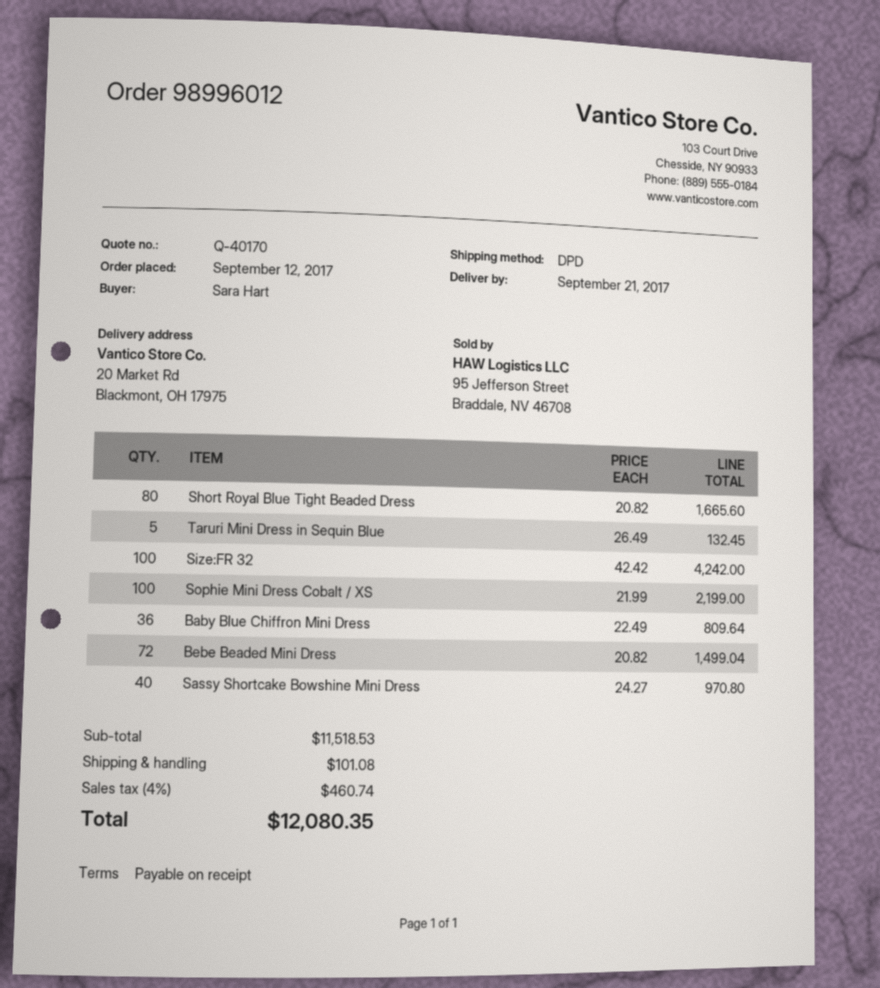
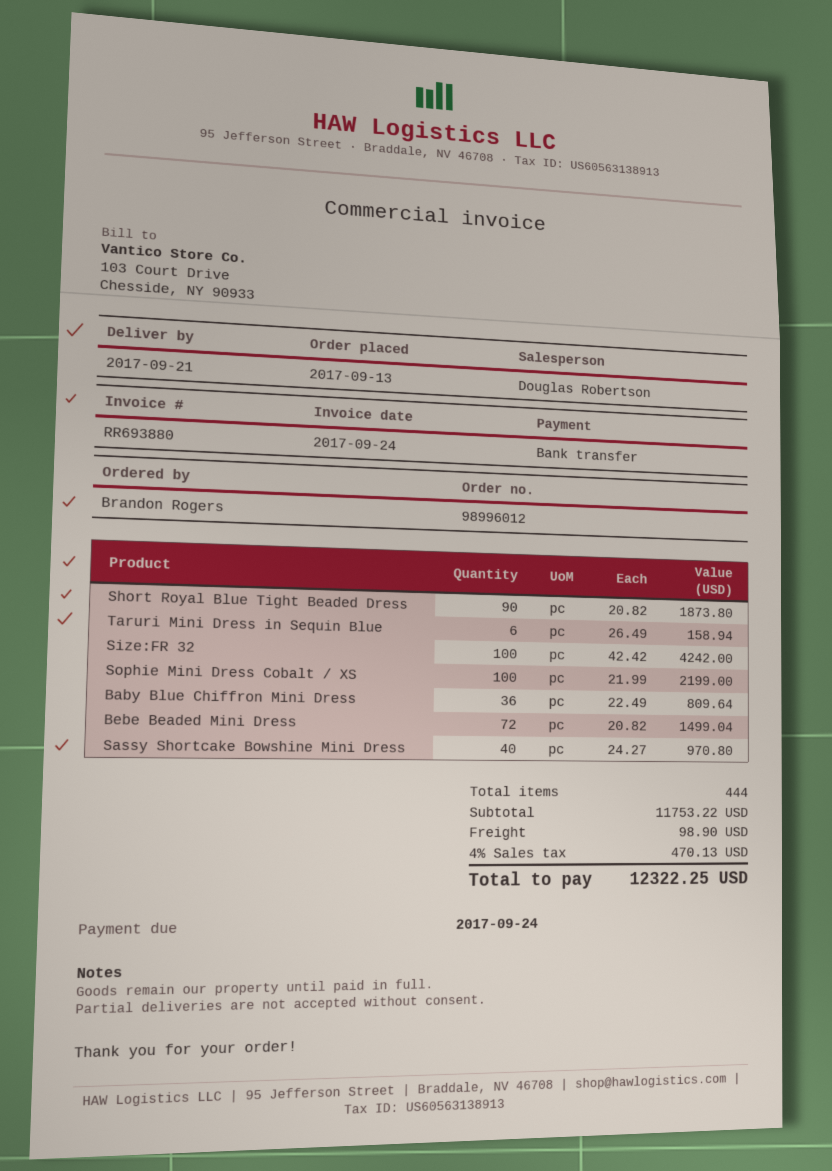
order date: 2017-09-12 -> 2017-09-13
ordered by: Sara Hart -> Brandon Rogers
Short Royal Blue Tight Beaded Dress: 80 x 20.82 = 1665.60 -> 90 x 20.82 = 1873.80
Taruri Mini Dress in Sequin Blue: 5 x 26.49 = 132.45 -> 6 x 26.49 = 158.94
subtotal: 11518.53 -> 11753.22
shipping: 101.08 -> 98.90
tax: 4% = 460.74 -> 4% = 470.13
total: 12080.35 -> 12322.25

